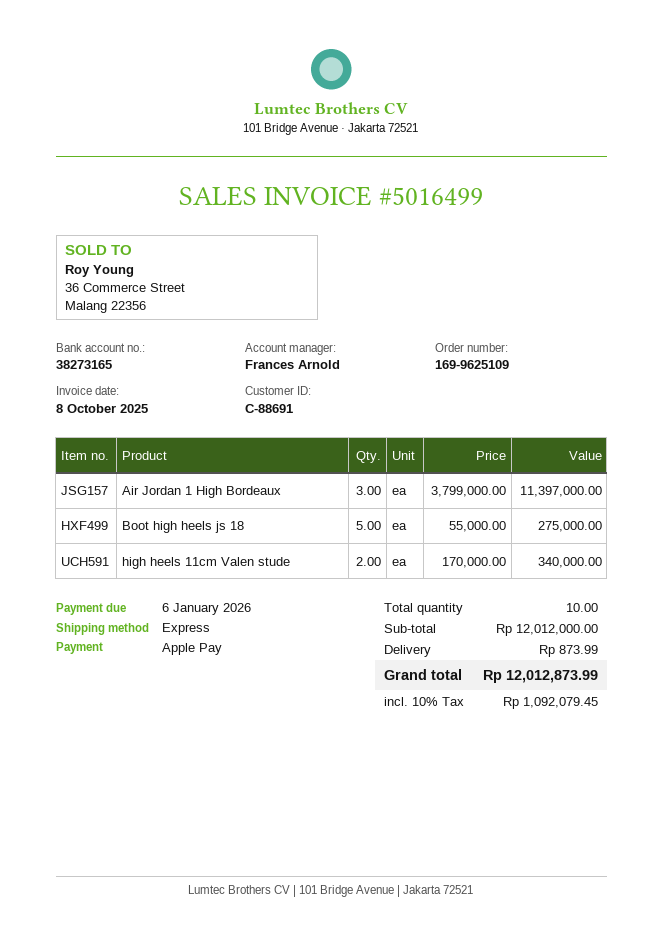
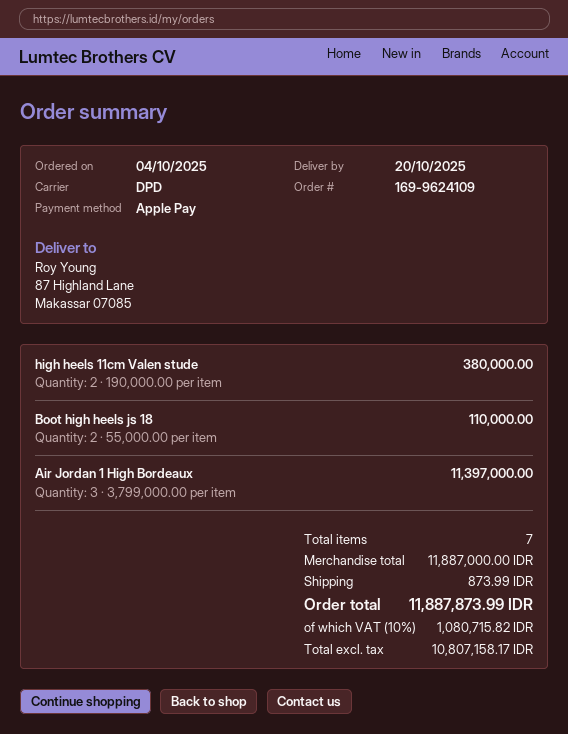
order number: 169-9625109 -> 169-9624109
shipping method: express -> DPD
Boot high heels js 18: 5 x 55000.00 = 275000.00 -> 2 x 55000.00 = 110000.00
high heels 11cm Valen stude: 2 x 170000.00 = 340000.00 -> 2 x 190000.00 = 380000.00
total quantity: 10 -> 7
subtotal: 12012000.00 -> 11887000.00
tax: 10% = 1092079.45 -> 10% = 1080715.82
total: 12012873.99 -> 11887873.99

